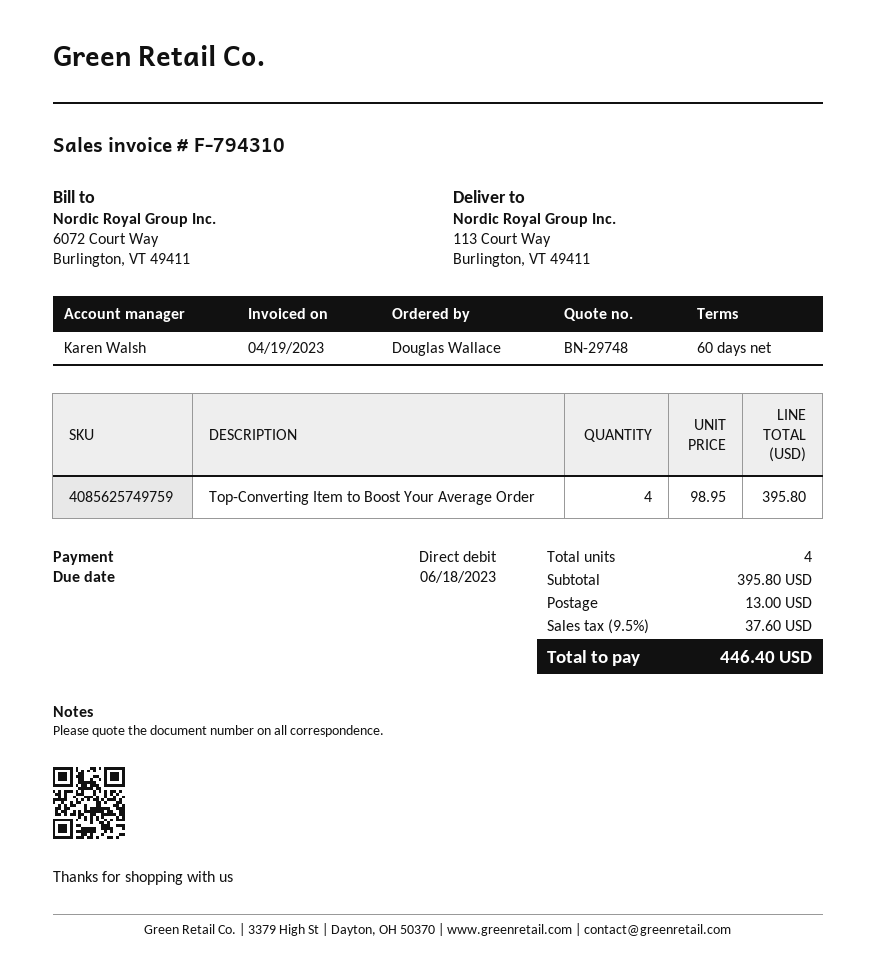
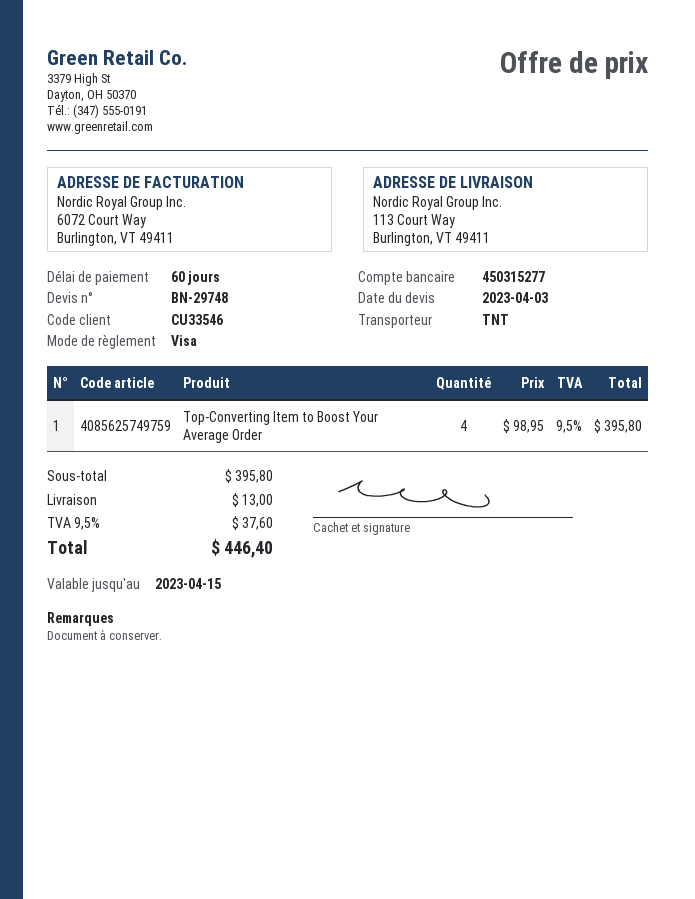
payment method: direct debit -> Visa

